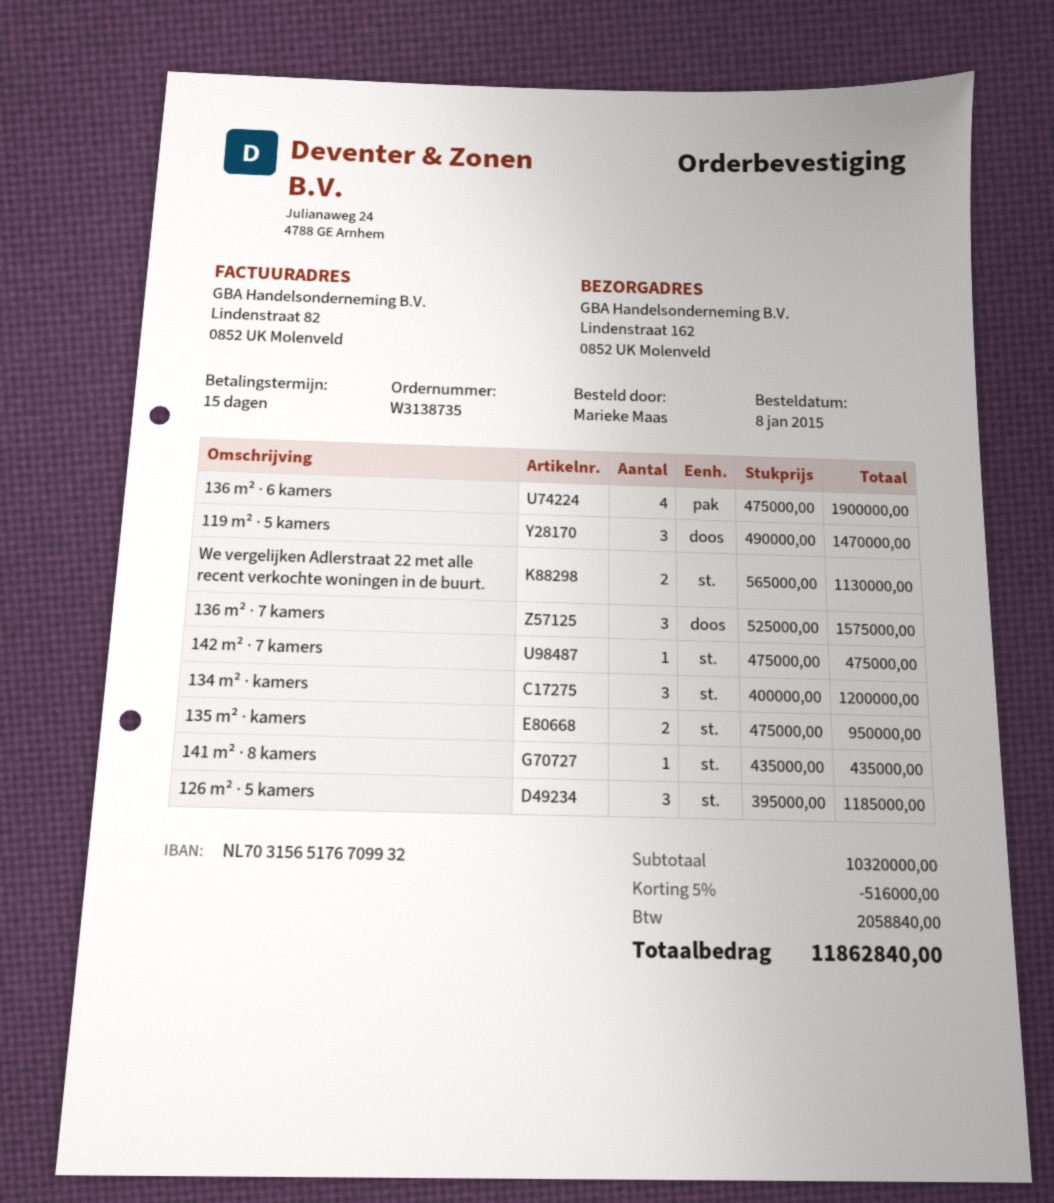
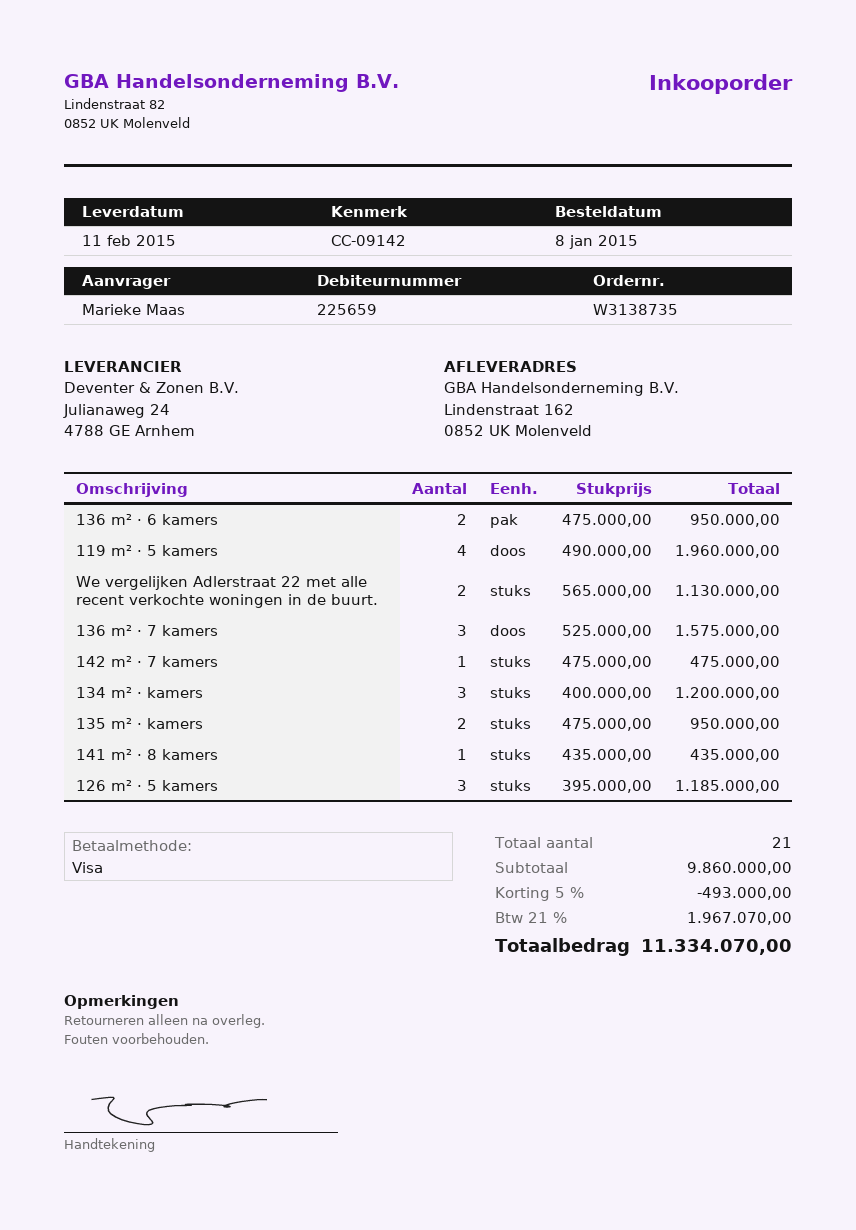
136 m² · 6 kamers: 4 x 475000.00 = 1900000.00 -> 2 x 475000.00 = 950000.00
119 m² · 5 kamers: 3 x 490000.00 = 1470000.00 -> 4 x 490000.00 = 1960000.00
subtotal: 10320000.00 -> 9860000.00
discount: 5% = 516000.00 -> 5% = 493000.00
tax: 2058840.00 -> 1967070.00
total: 11862840.00 -> 11334070.00

